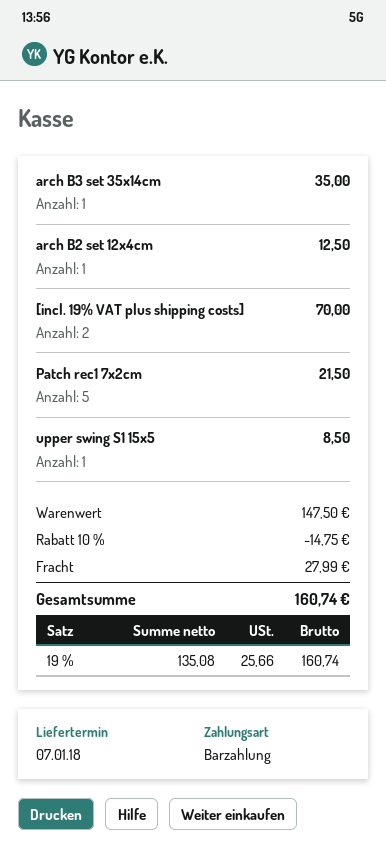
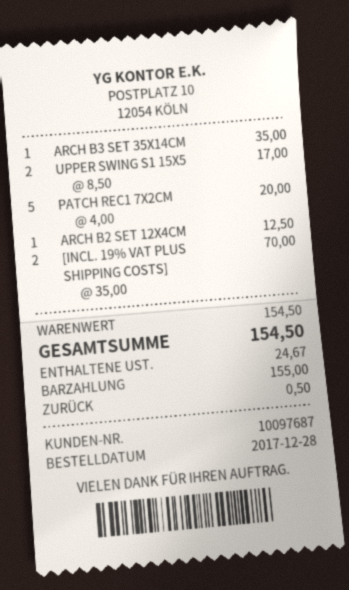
Patch rec1 7x2cm: 5 for 21.50 -> 5 for 20.00
upper swing S1 15x5: 1 for 8.50 -> 2 for 17.00
subtotal: 147.50 -> 154.50
discount: 10% = 14.75 -> none
shipping: 27.99 -> none
tax: 25.66 -> 24.67
total: 160.74 -> 154.50

